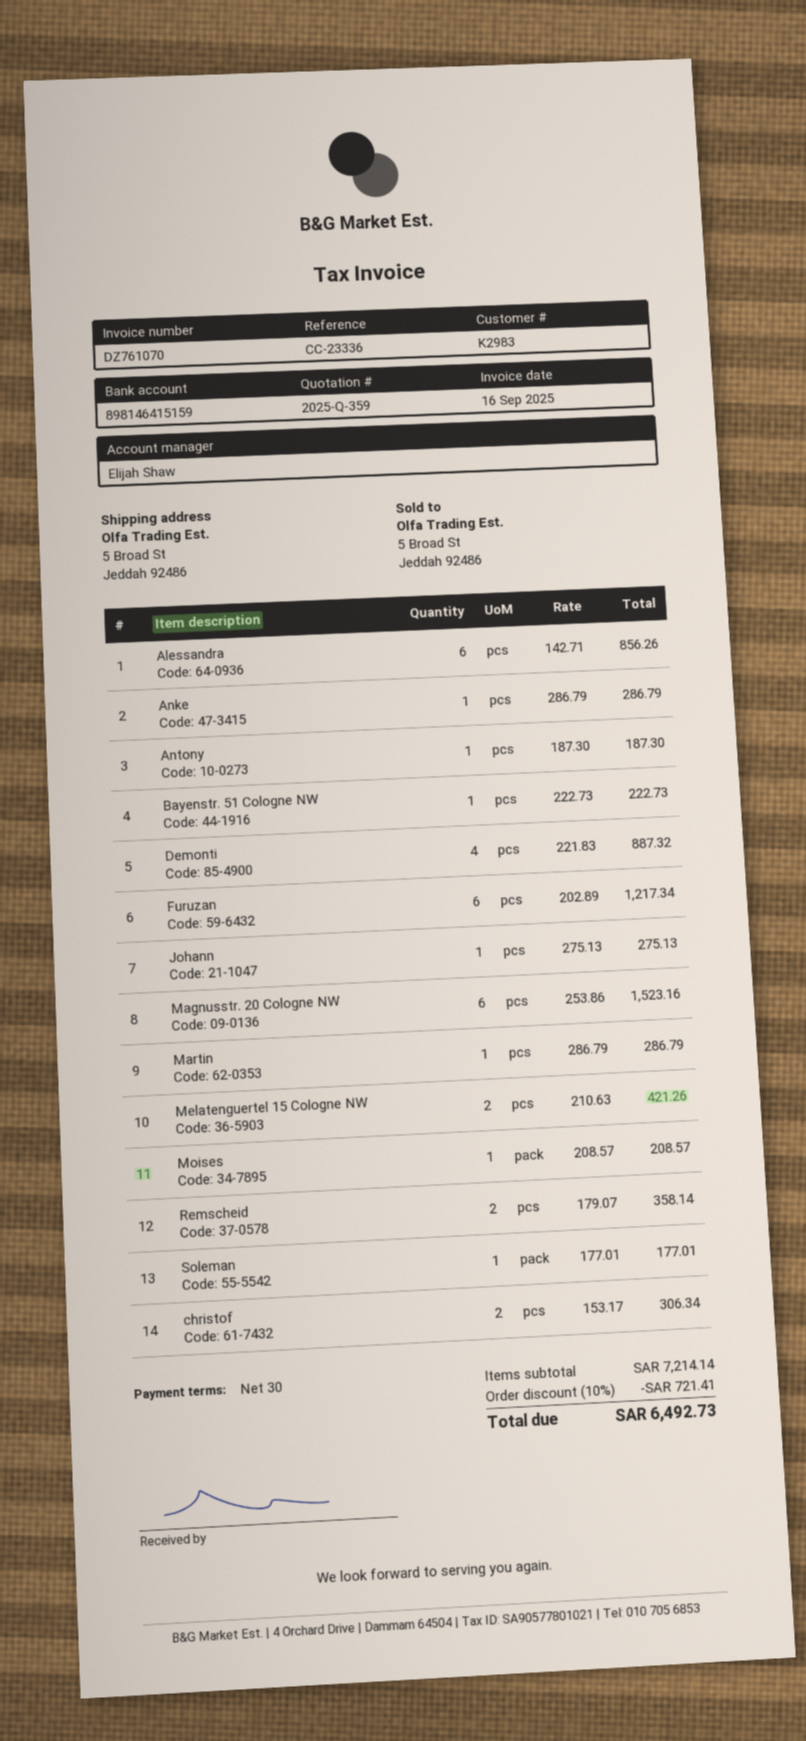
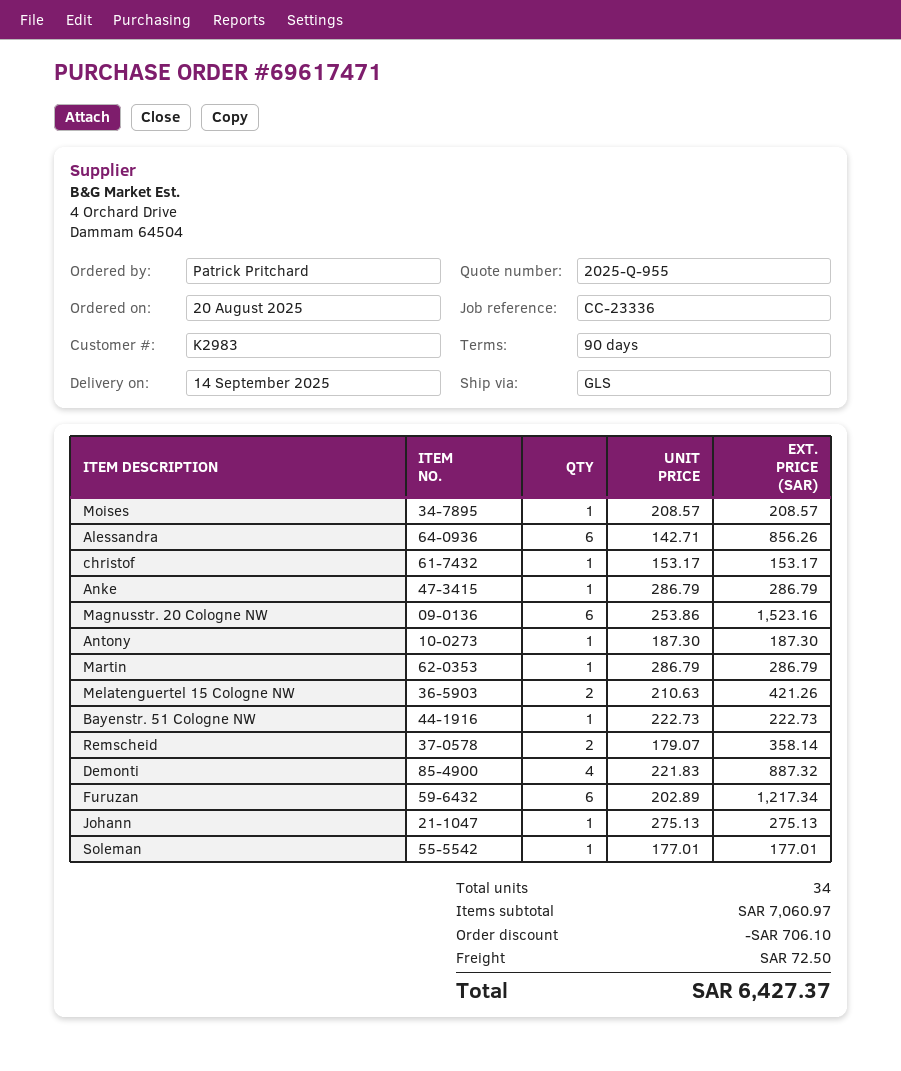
quote number: 2025-Q-359 -> 2025-Q-955
payment terms: 30 days -> 90 days
christof: 2 x 153.17 = 306.34 -> 1 x 153.17 = 153.17
subtotal: 7214.14 -> 7060.97
discount: 721.41 -> 706.10
shipping: none -> 72.50
total: 6492.73 -> 6427.37

